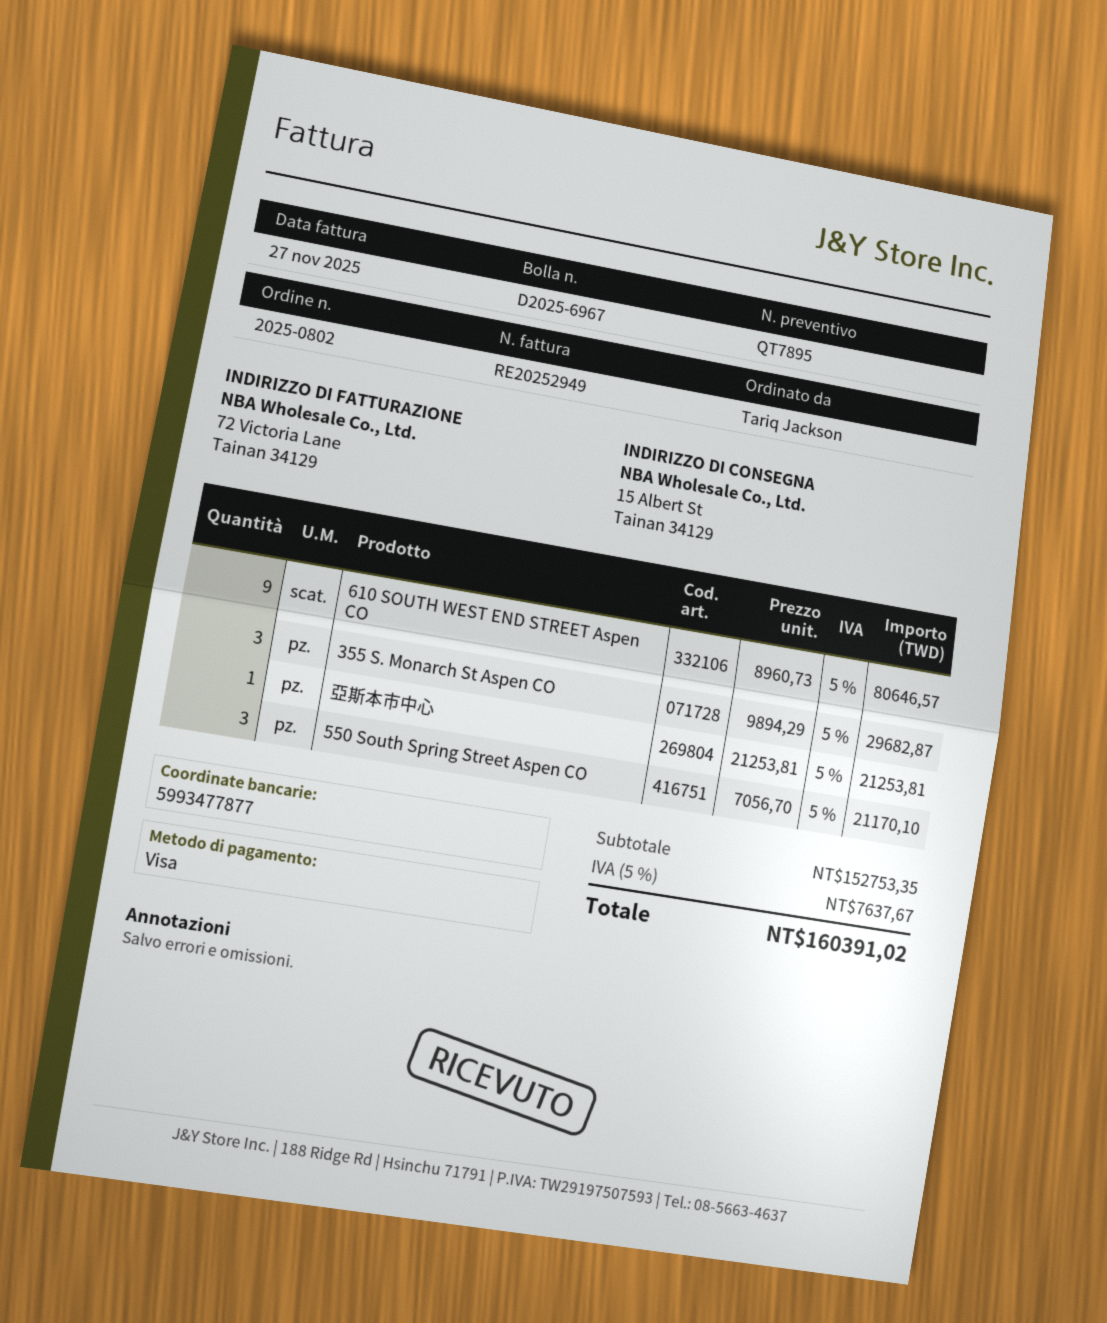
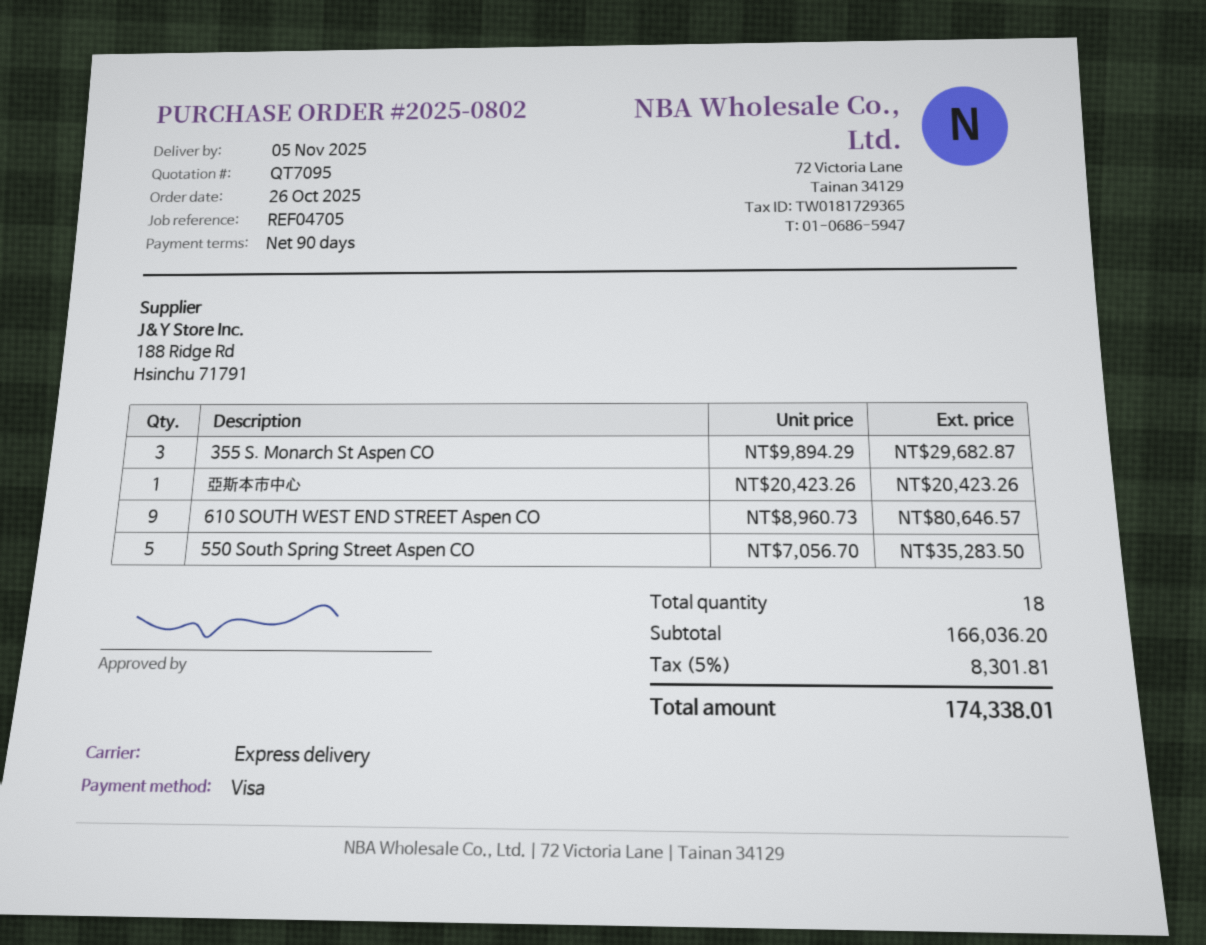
quote number: QT7895 -> QT7095
亞斯本市中心: 1 x 21253.81 = 21253.81 -> 1 x 20423.26 = 20423.26
550 South Spring Street Aspen CO: 3 x 7056.70 = 21170.10 -> 5 x 7056.70 = 35283.50
subtotal: 152753.35 -> 166036.20
tax: 5% = 7637.67 -> 5% = 8301.81
total: 160391.02 -> 174338.01

